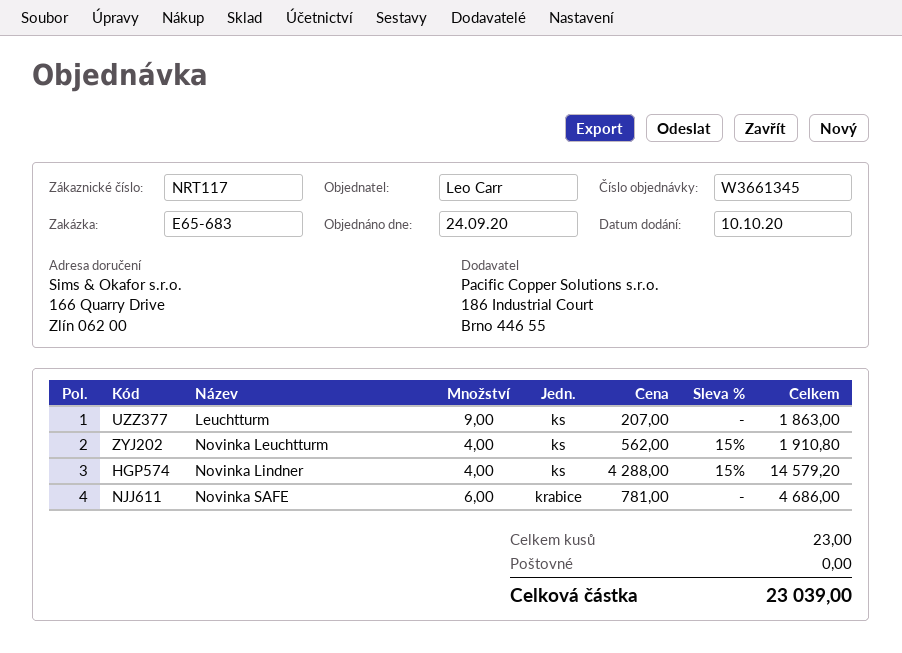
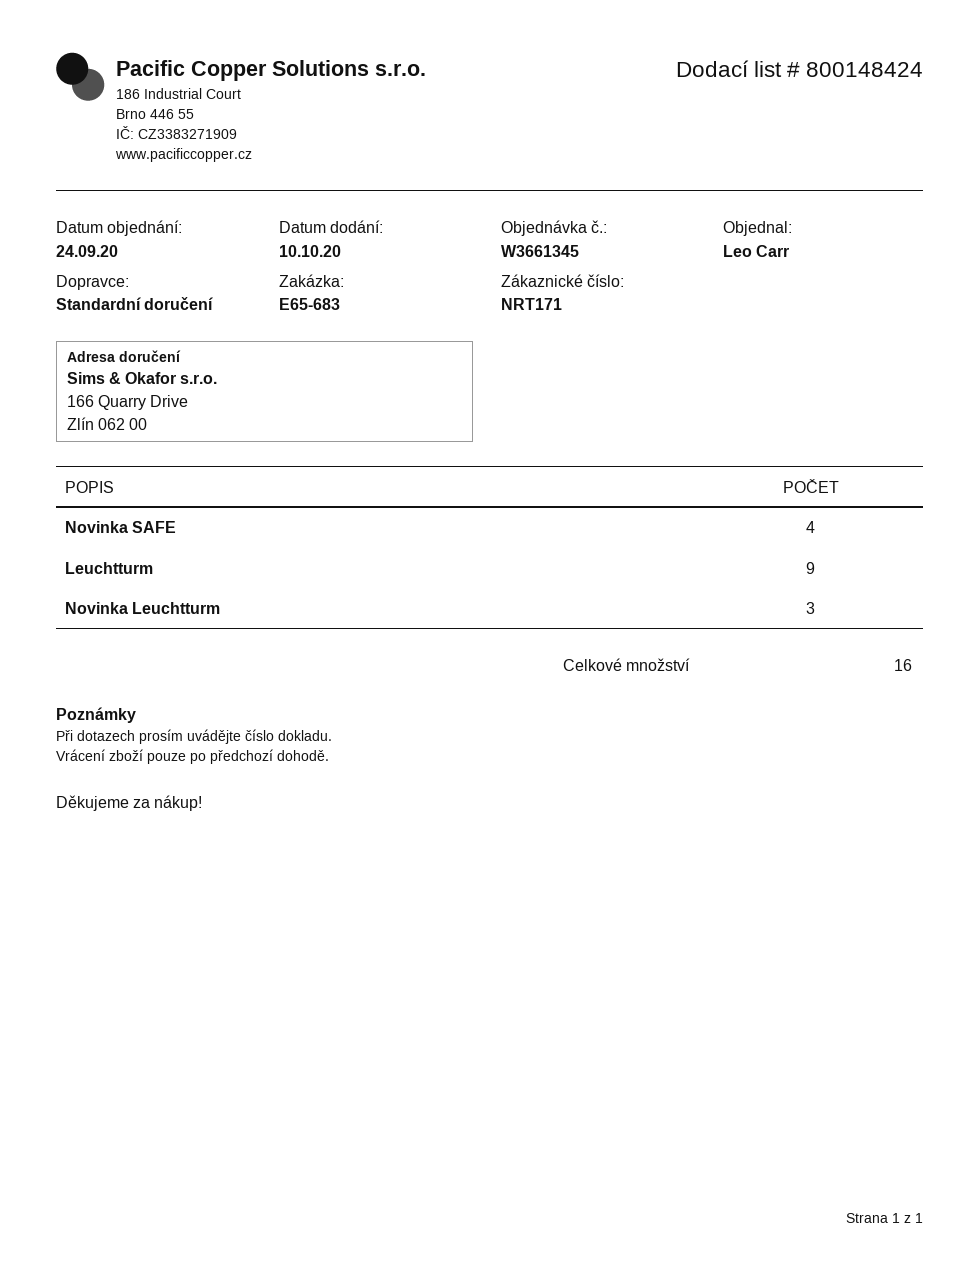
customer number: NRT117 -> NRT171
Novinka Leuchtturm: 4 -> 3
Novinka Lindner: 4 -> none
Novinka SAFE: 6 -> 4
total quantity: 23 -> 16

